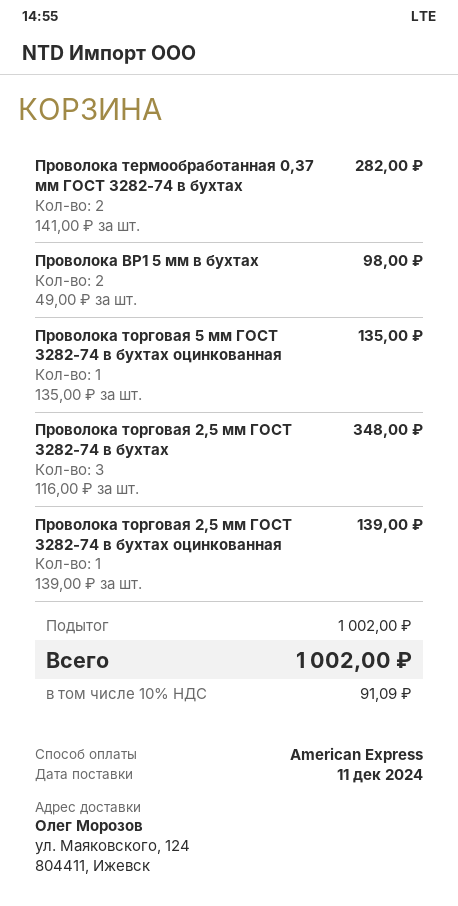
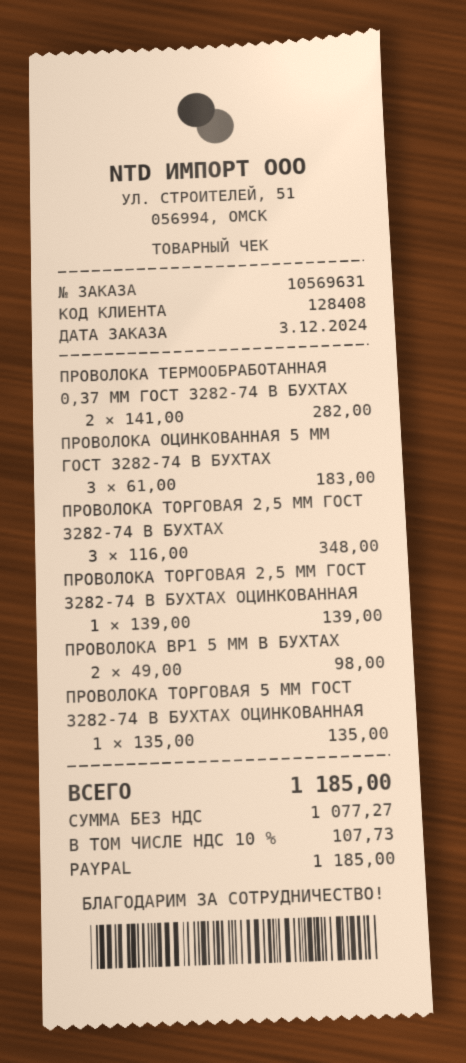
payment method: American Express -> PayPal
ПРОВОЛОКА ОЦИНКОВАННАЯ 5 ММ ГОСТ 3282-74 В БУХТАХ: none -> 3 x 61.00 = 183.00
tax: 10% = 91.09 -> 10% = 107.73
total: 1002.00 -> 1185.00

